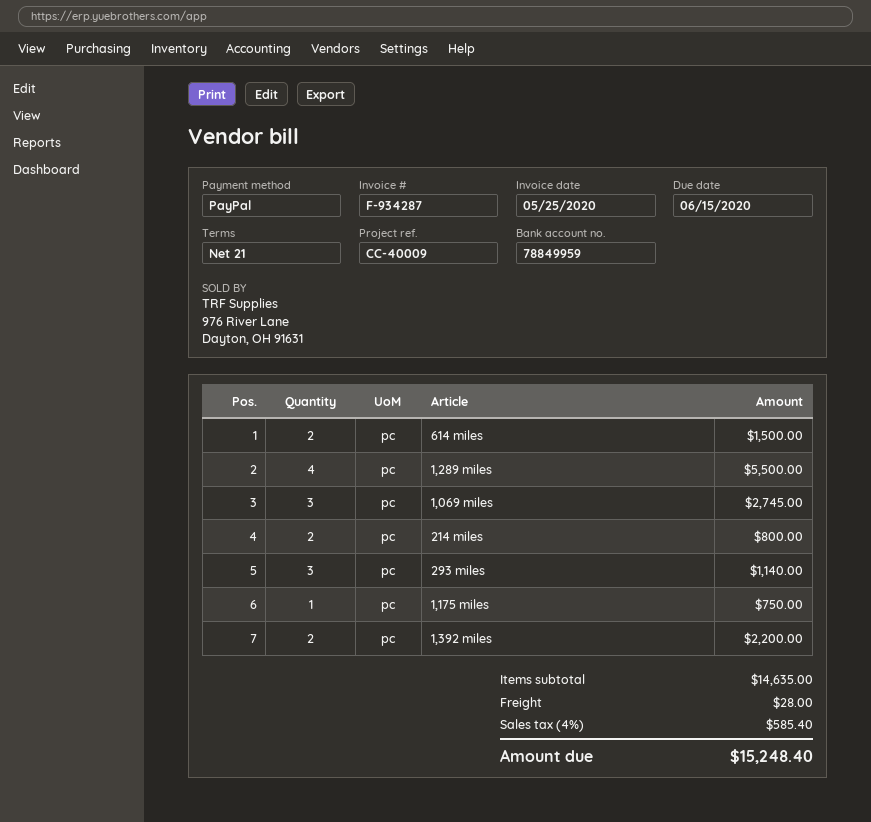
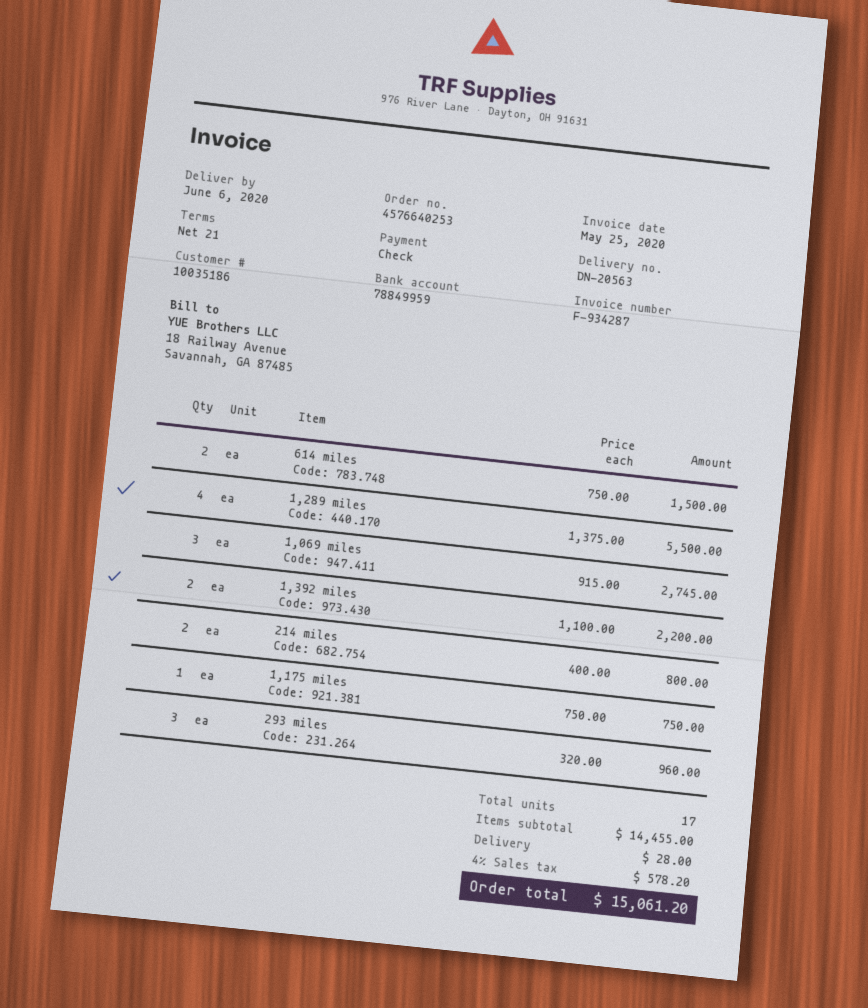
payment method: PayPal -> cheque
293 miles: 3 for 1140.00 -> 3 for 960.00
subtotal: 14635.00 -> 14455.00
tax: 4% = 585.40 -> 4% = 578.20
total: 15248.40 -> 15061.20

